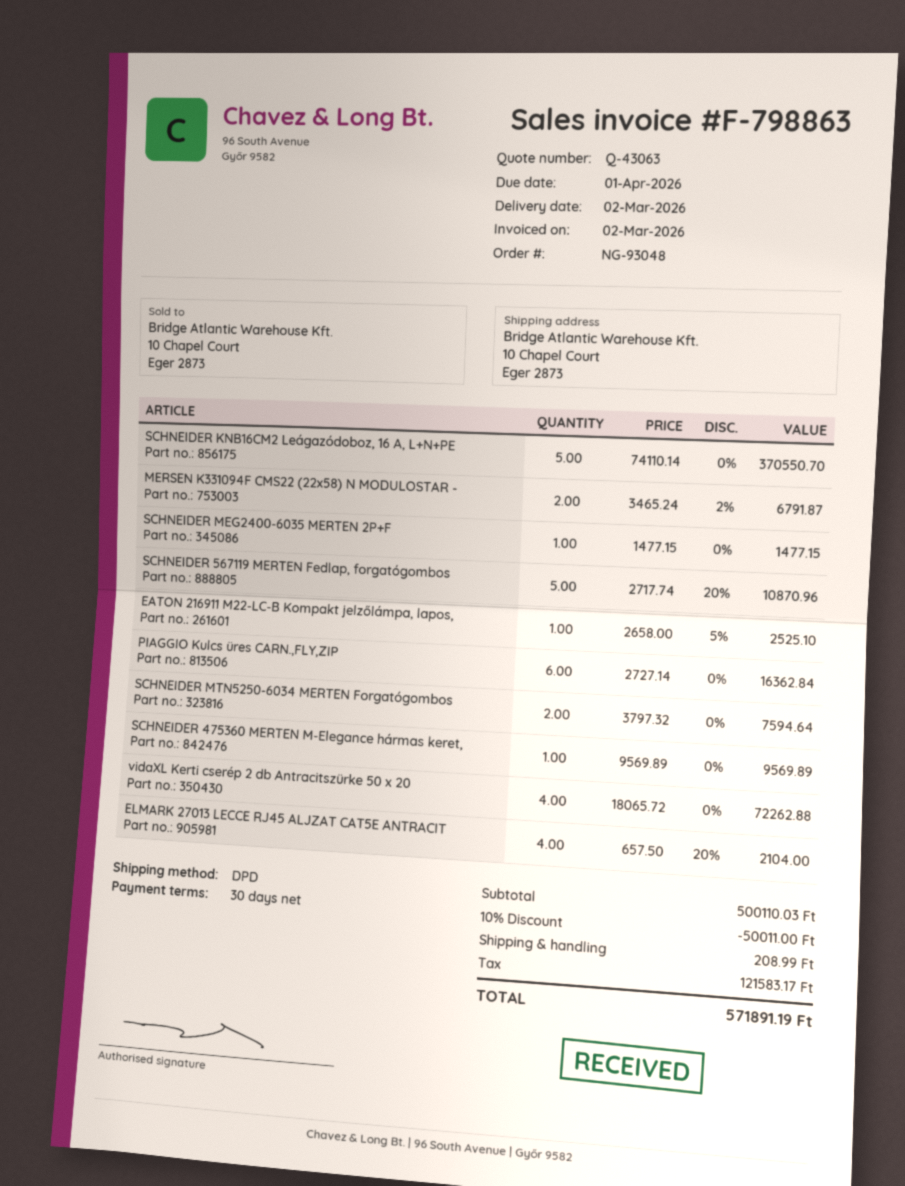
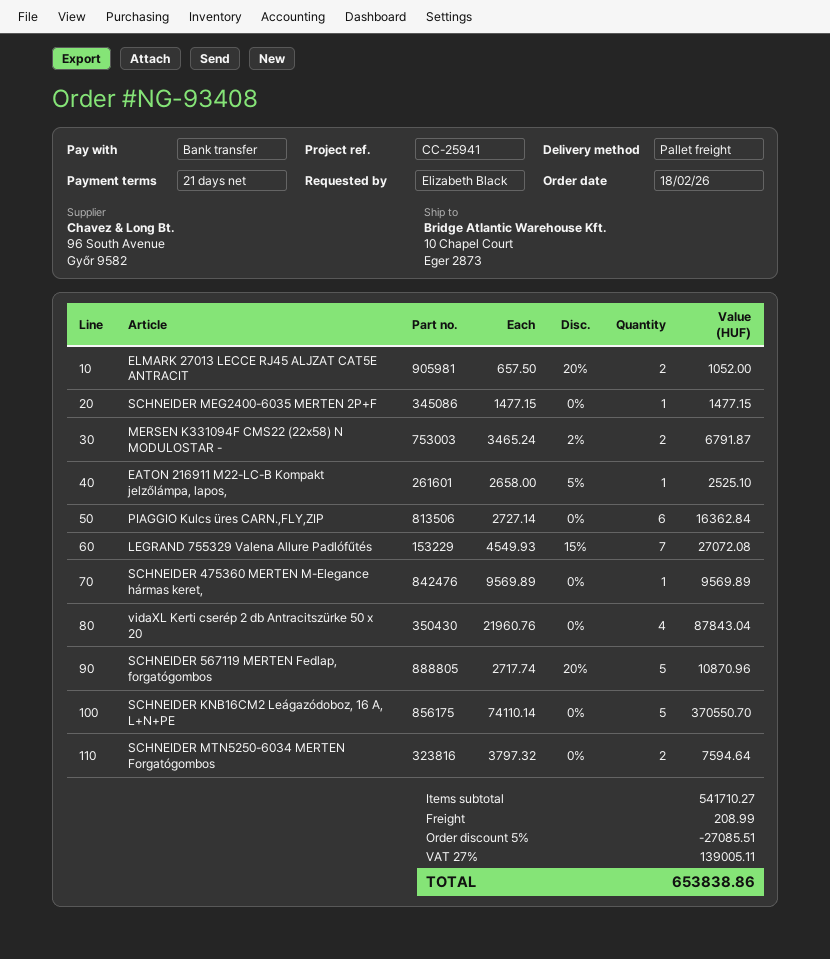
order number: NG-93048 -> NG-93408
payment terms: 30 days -> 21 days
shipping method: DPD -> pallet freight
vidaXL Kerti cserép 2 db Antracitszürke 50 x 20: 4 x 18065.72 = 72262.88 -> 4 x 21960.76 = 87843.04
ELMARK 27013 LECCE RJ45 ALJZAT CAT5E ANTRACIT: 4 x 657.50 - 20% = 2104.00 -> 2 x 657.50 - 20% = 1052.00
LEGRAND 755329 Valena Allure Padlófűtés: none -> 7 x 4549.93 - 15% = 27072.08
subtotal: 500110.03 -> 541710.27
discount: 10% = 50011.00 -> 5% = 27085.51
tax: 121583.17 -> 139005.11
total: 571891.19 -> 653838.86

